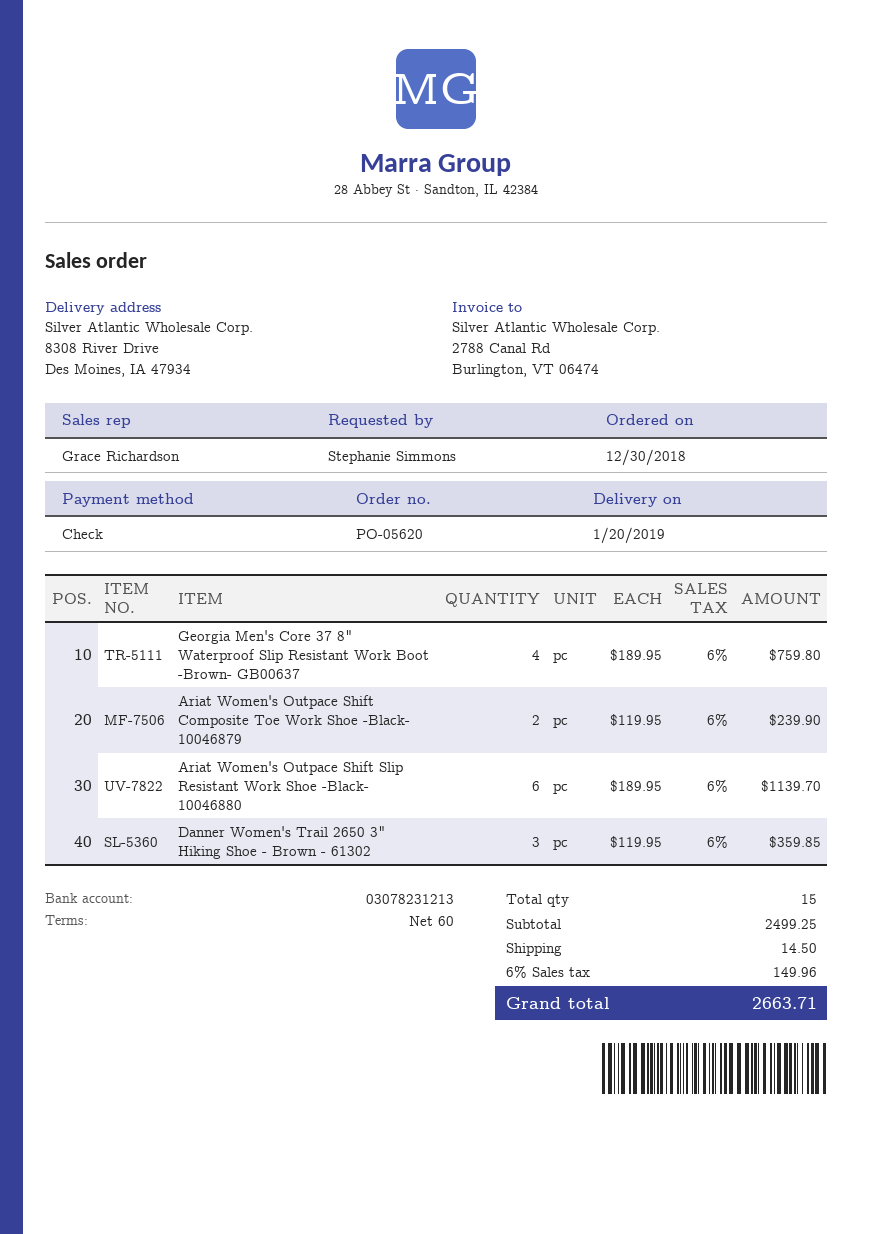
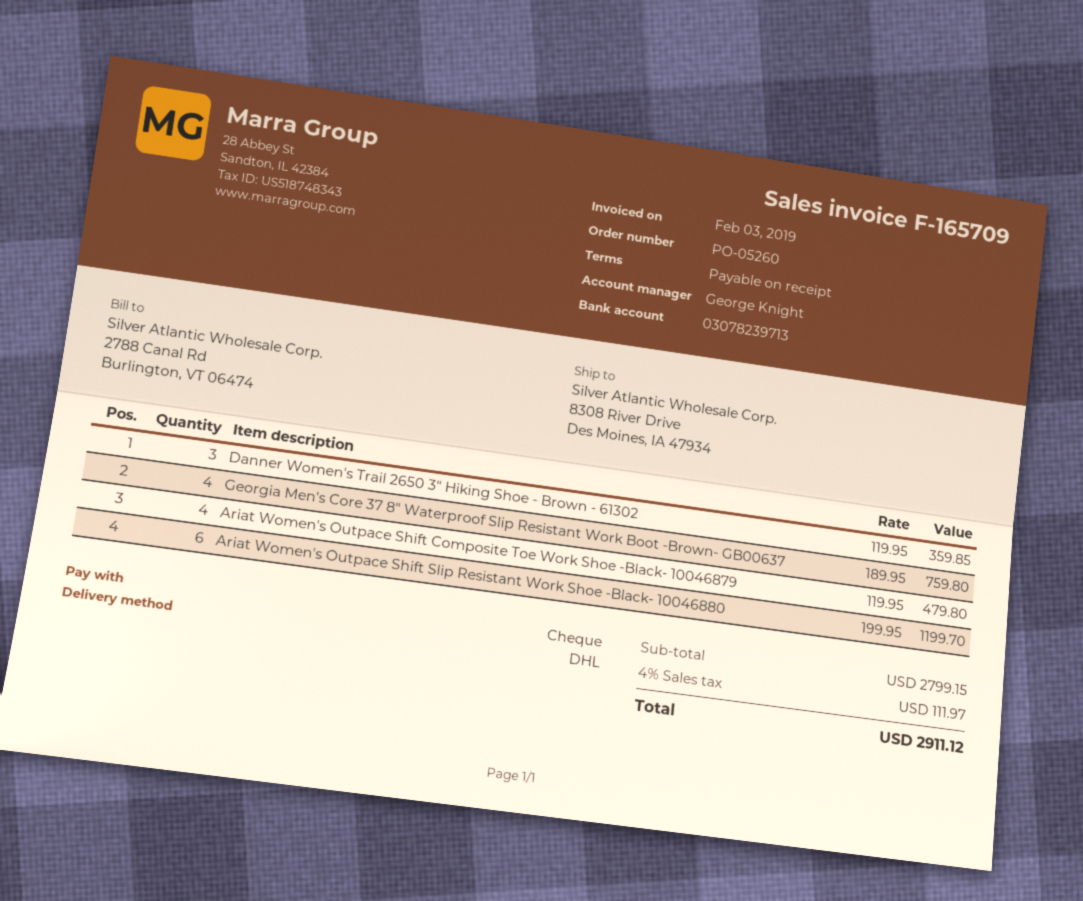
order number: PO-05620 -> PO-05260
payment terms: 60 days -> on receipt
sales rep: Grace Richardson -> George Knight
bank account: 03078231213 -> 03078239713
Ariat Women's Outpace Shift Composite Toe Work Shoe -Black- 10046879: 2 x 119.95 = 239.90 -> 4 x 119.95 = 479.80
Ariat Women's Outpace Shift Slip Resistant Work Shoe -Black- 10046880: 6 x 189.95 = 1139.70 -> 6 x 199.95 = 1199.70
subtotal: 2499.25 -> 2799.15
shipping: 14.50 -> none
tax: 6% = 149.96 -> 4% = 111.97
total: 2663.71 -> 2911.12

